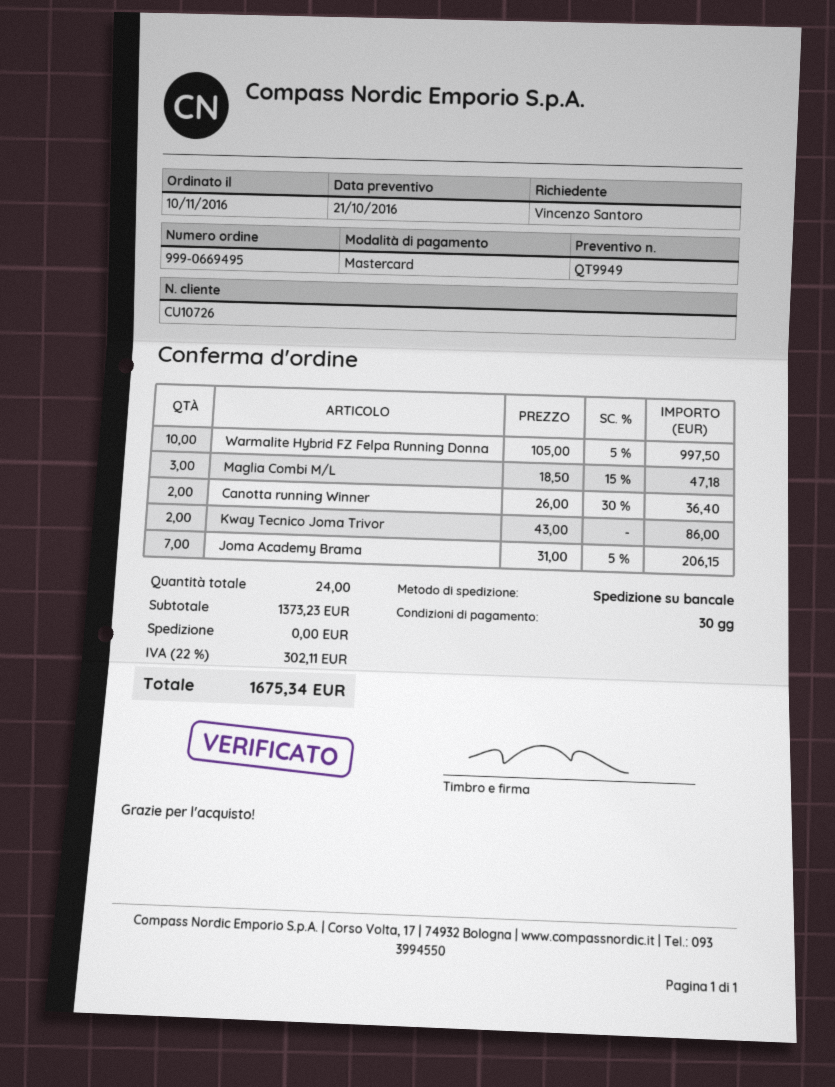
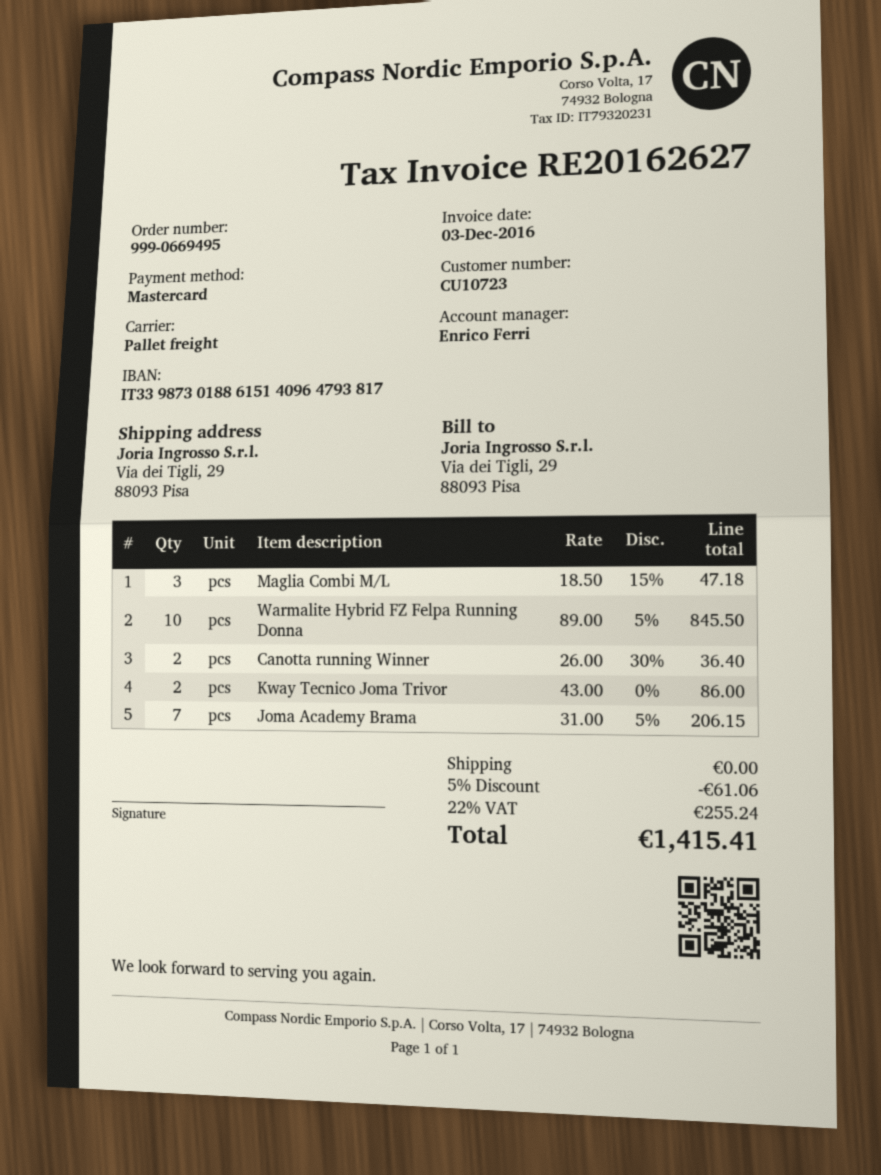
customer number: CU10726 -> CU10723
Warmalite Hybrid FZ Felpa Running Donna: 10 x 105.00 - 5% = 997.50 -> 10 x 89.00 - 5% = 845.50
discount: none -> 5% = 61.06
tax: 22% = 302.11 -> 22% = 255.24
total: 1675.34 -> 1415.41

